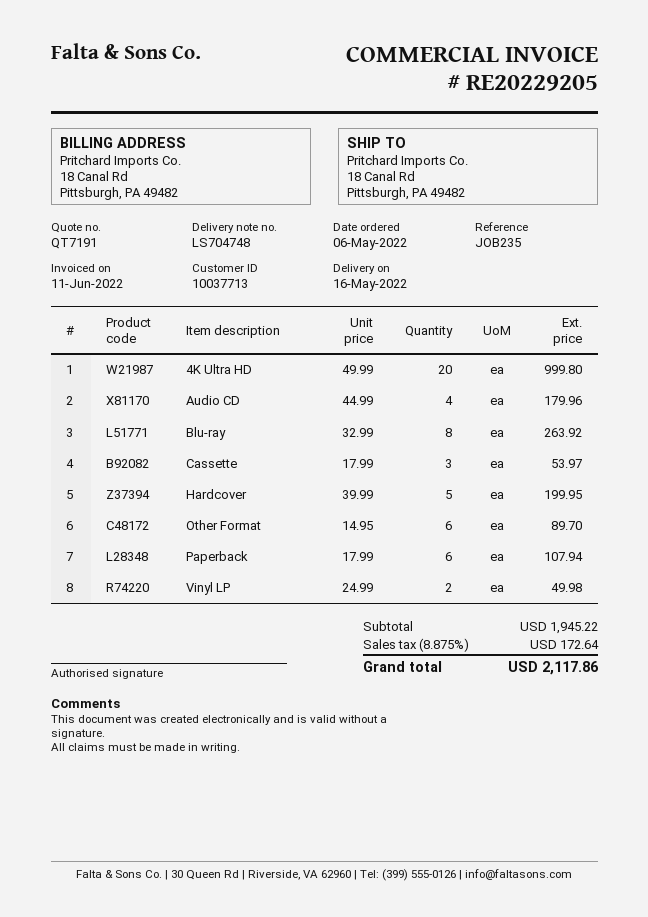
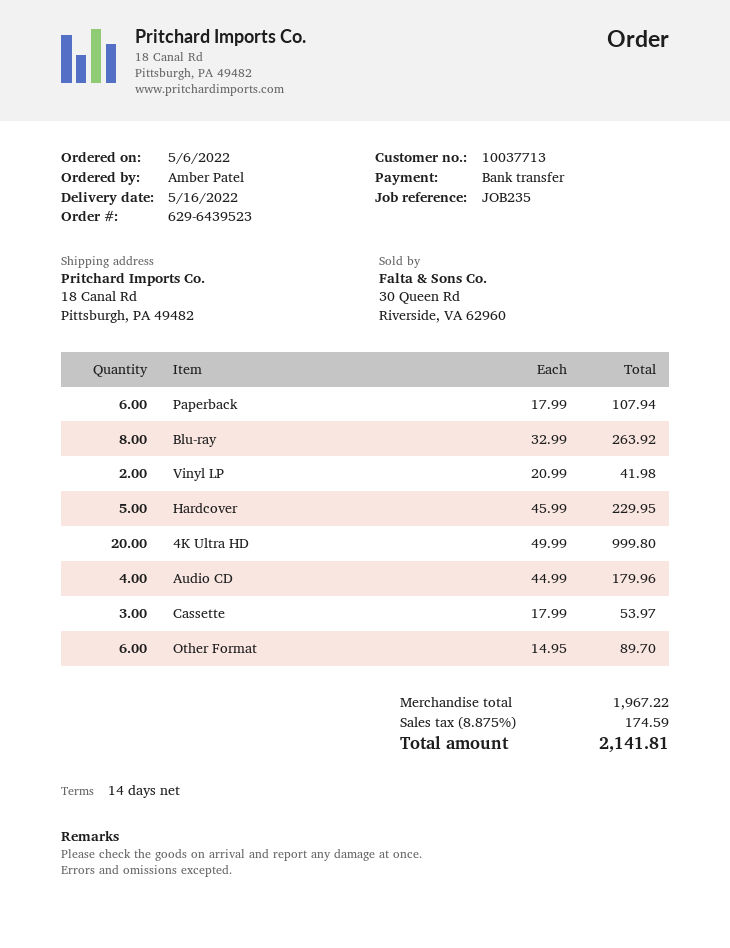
Hardcover: 5 x 39.99 = 199.95 -> 5 x 45.99 = 229.95
Vinyl LP: 2 x 24.99 = 49.98 -> 2 x 20.99 = 41.98
subtotal: 1945.22 -> 1967.22
tax: 8.875% = 172.64 -> 8.875% = 174.59
total: 2117.86 -> 2141.81

